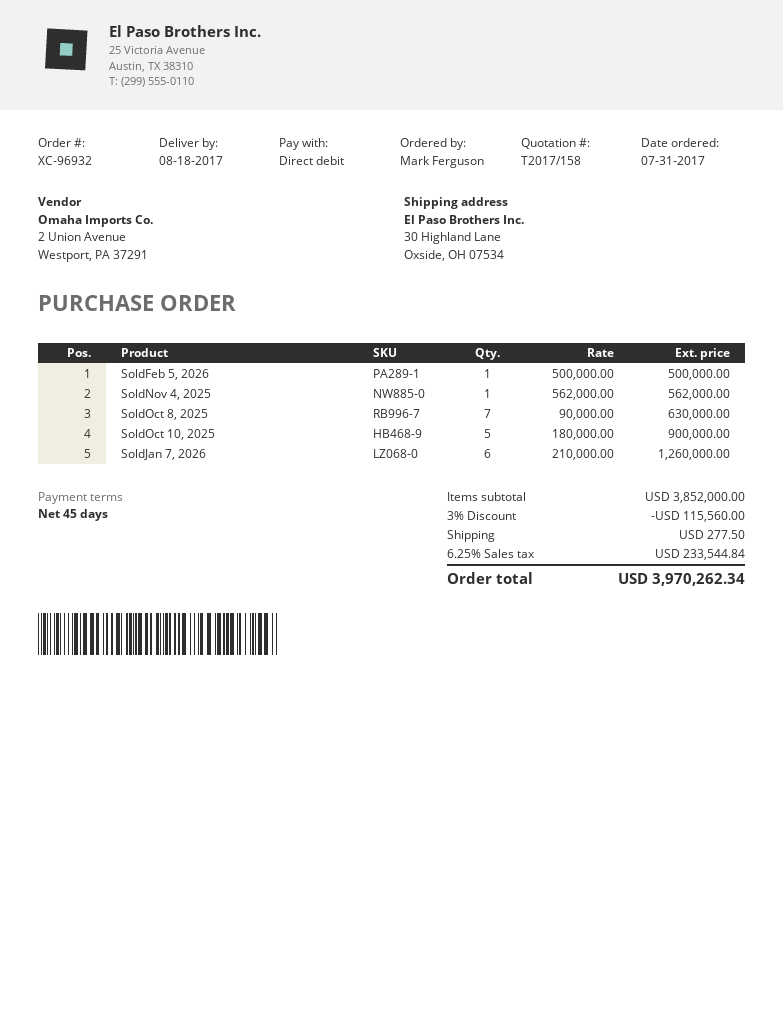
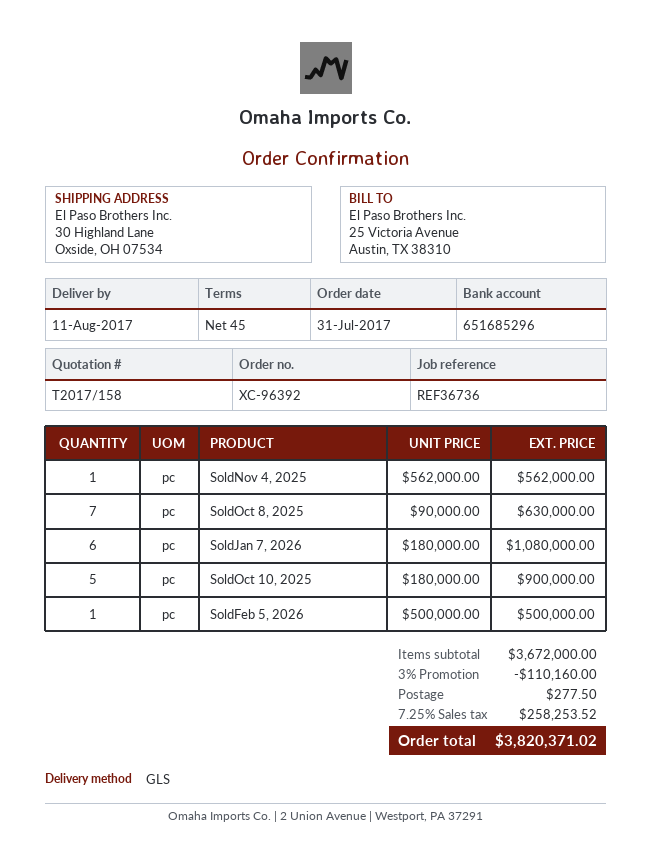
order number: XC-96932 -> XC-96392
delivery date: 2017-08-18 -> 2017-08-11
SoldJan 7, 2026: 6 x 210000.00 = 1260000.00 -> 6 x 180000.00 = 1080000.00
subtotal: 3852000.00 -> 3672000.00
discount: 3% = 115560.00 -> 3% = 110160.00
tax: 6.25% = 233544.84 -> 7.25% = 258253.52
total: 3970262.34 -> 3820371.02

